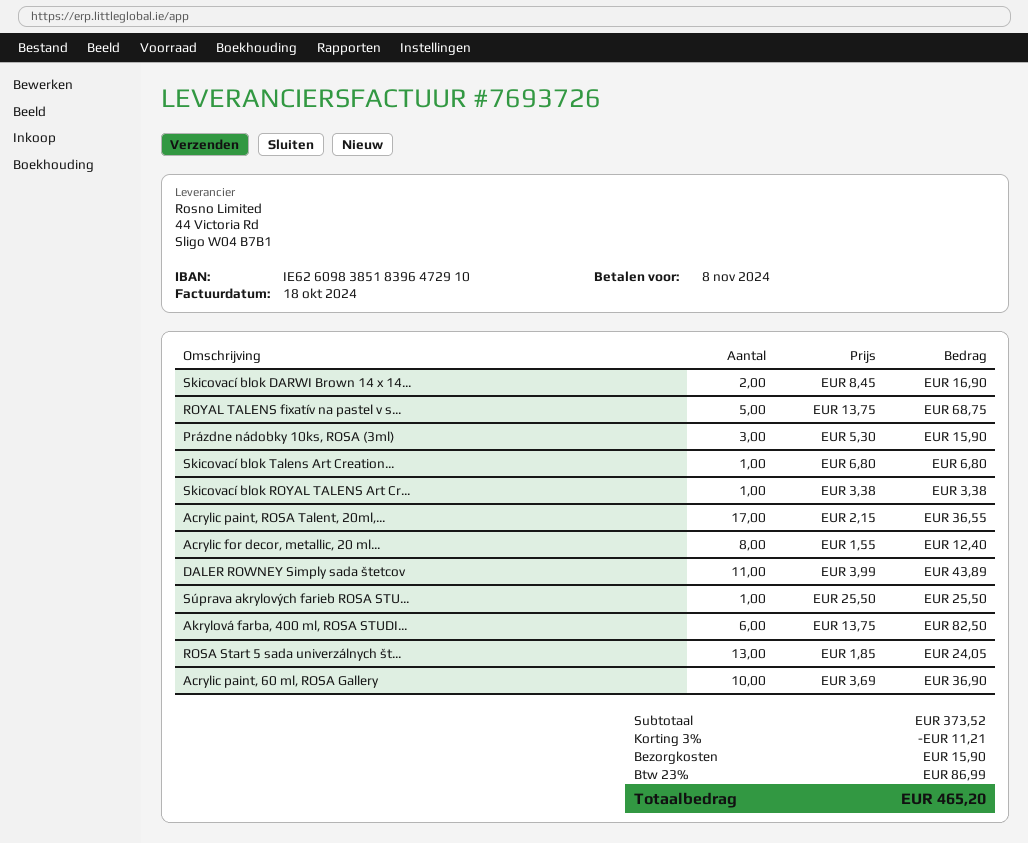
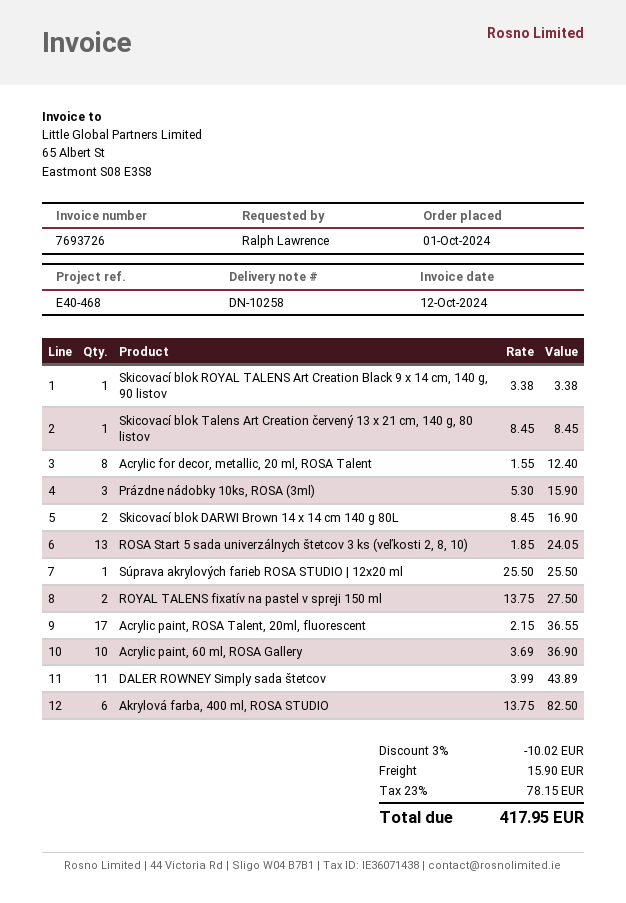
invoice date: 2024-10-18 -> 2024-10-12
ROYAL TALENS fixatív na pastel v s...: 5 x 13.75 = 68.75 -> 2 x 13.75 = 27.50
Skicovací blok Talens Art Creation...: 1 x 6.80 = 6.80 -> 1 x 8.45 = 8.45
discount: 3% = 11.21 -> 3% = 10.02
tax: 23% = 86.99 -> 23% = 78.15
total: 465.20 -> 417.95

